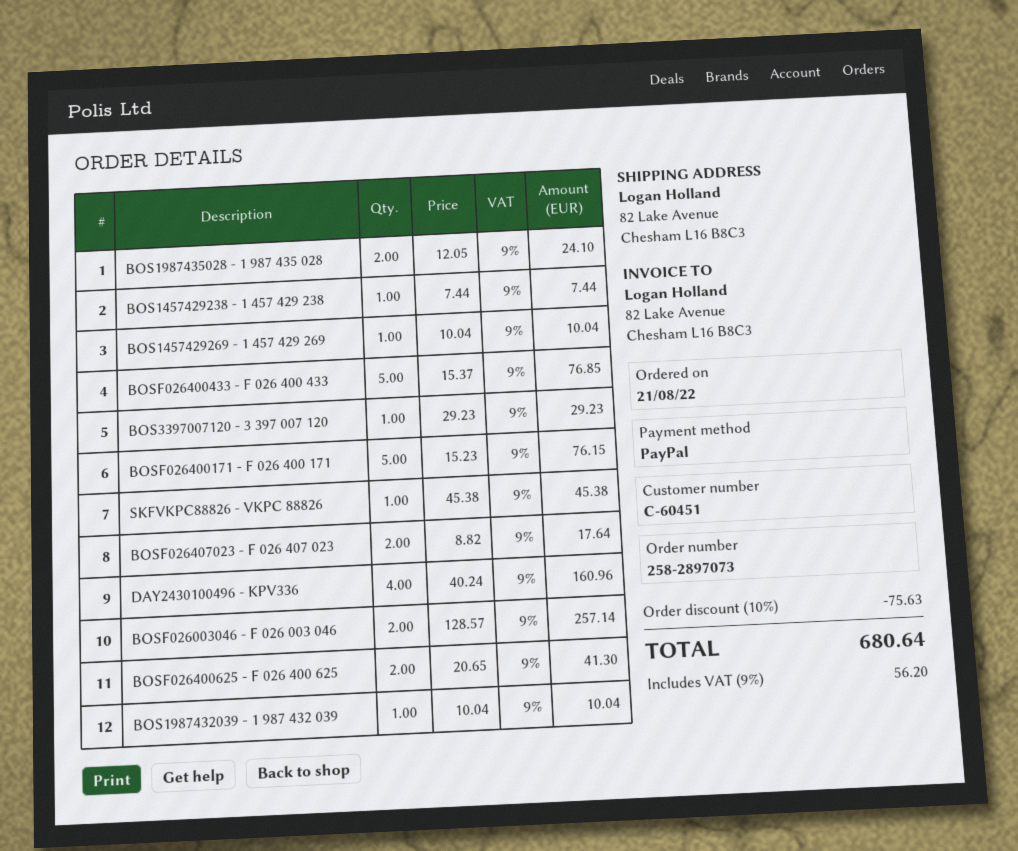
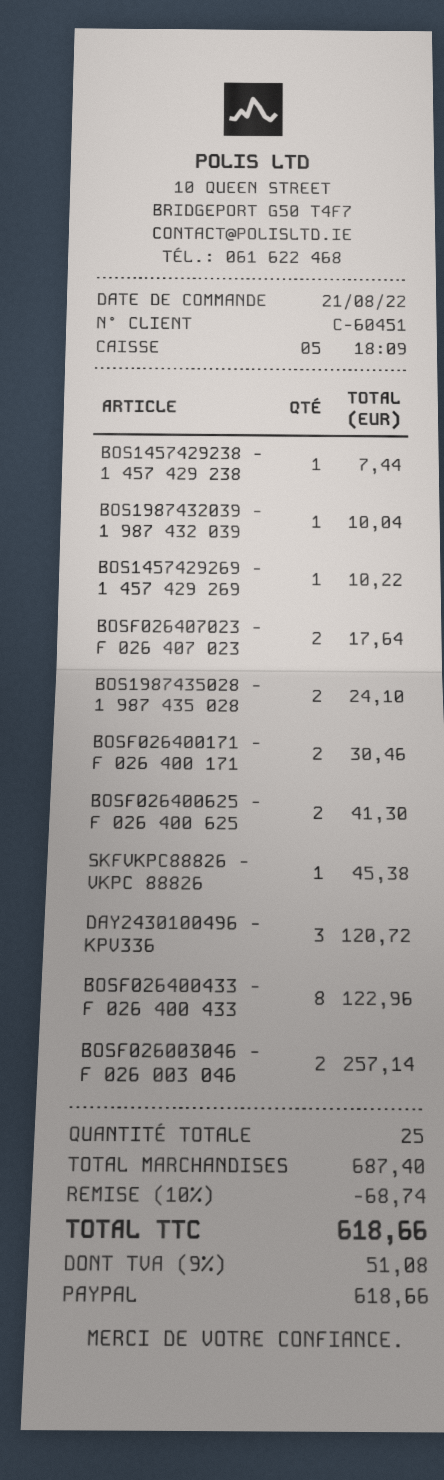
BOS1457429269 - 1 457 429 269: 1 for 10.04 -> 1 for 10.22
BOSF026400433 - F 026 400 433: 5 for 76.85 -> 8 for 122.96
BOS3397007120 - 3 397 007 120: 1 for 29.23 -> none
BOSF026400171 - F 026 400 171: 5 for 76.15 -> 2 for 30.46
DAY2430100496 - KPV336: 4 for 160.96 -> 3 for 120.72
discount: 10% = 75.63 -> 10% = 68.74
tax: 9% = 56.20 -> 9% = 51.08
total: 680.64 -> 618.66

